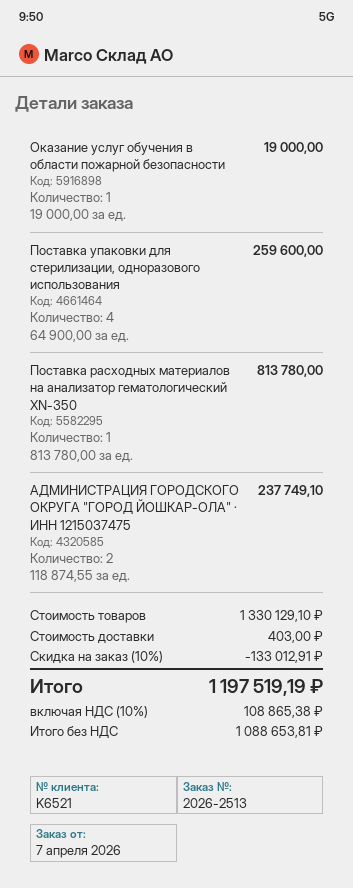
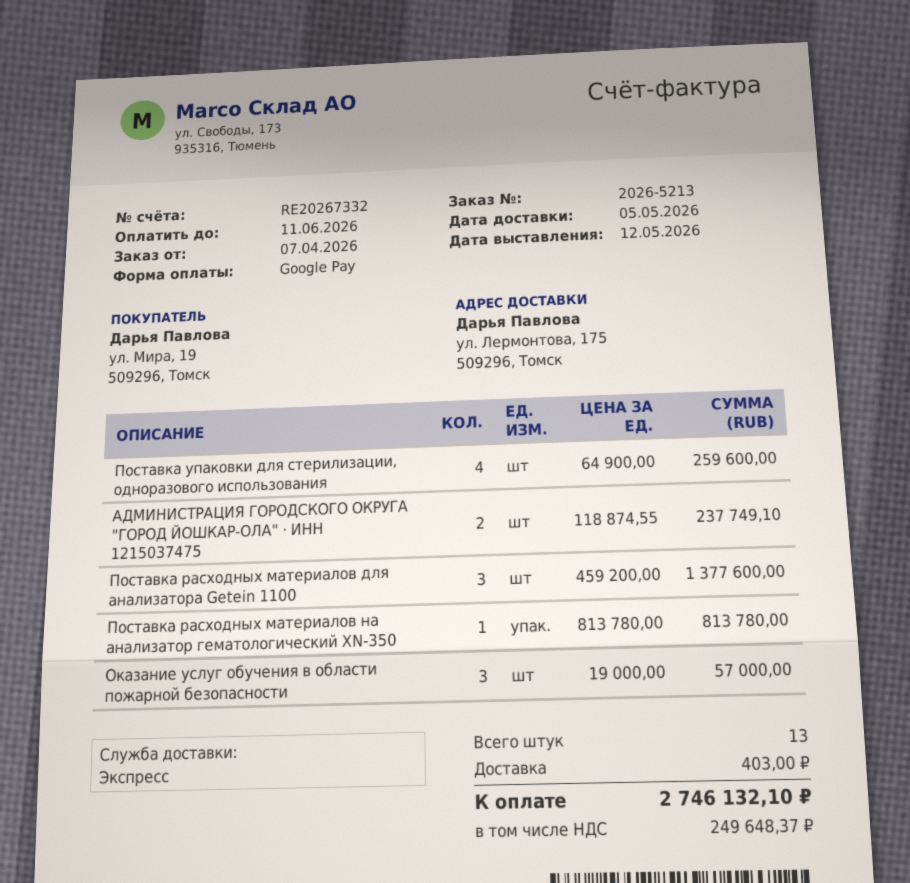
order number: 2026-2513 -> 2026-5213
Оказание услуг обучения в области пожарной безопасности: 1 x 19000.00 = 19000.00 -> 3 x 19000.00 = 57000.00
Поставка расходных материалов для анализатора Getein 1100: none -> 3 x 459200.00 = 1377600.00
discount: 10% = 133012.91 -> none
tax: 108865.38 -> 249648.37
total: 1197519.19 -> 2746132.10

